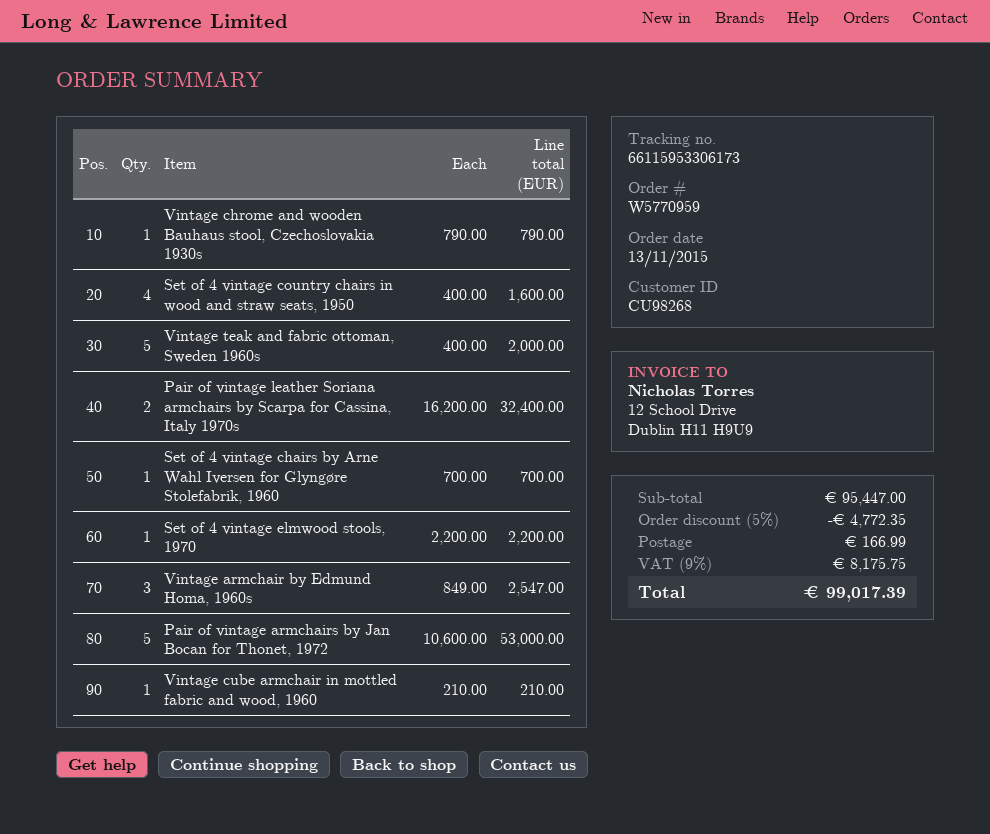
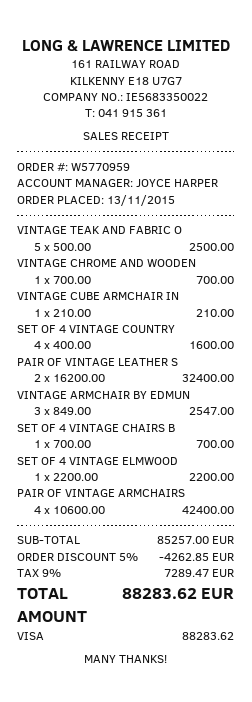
Vintage chrome and wooden Bauhaus stool, Czechoslovakia 1930s: 1 x 790.00 = 790.00 -> 1 x 700.00 = 700.00
Vintage teak and fabric ottoman, Sweden 1960s: 5 x 400.00 = 2000.00 -> 5 x 500.00 = 2500.00
Pair of vintage armchairs by Jan Bocan for Thonet, 1972: 5 x 10600.00 = 53000.00 -> 4 x 10600.00 = 42400.00
subtotal: 95447.00 -> 85257.00
discount: 5% = 4772.35 -> 5% = 4262.85
shipping: 166.99 -> none
tax: 9% = 8175.75 -> 9% = 7289.47
total: 99017.39 -> 88283.62

